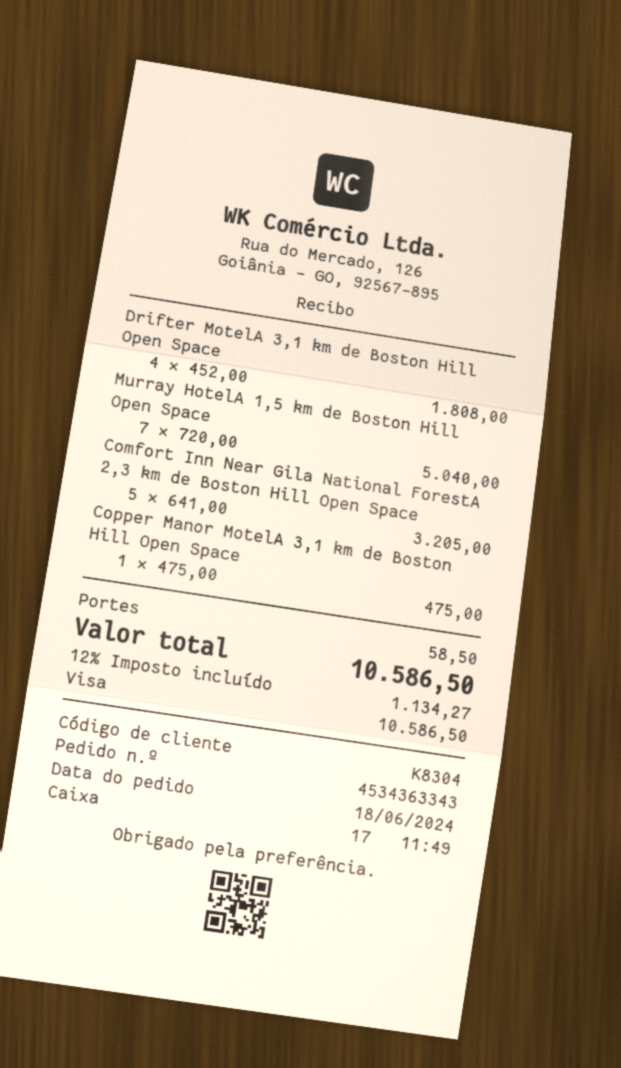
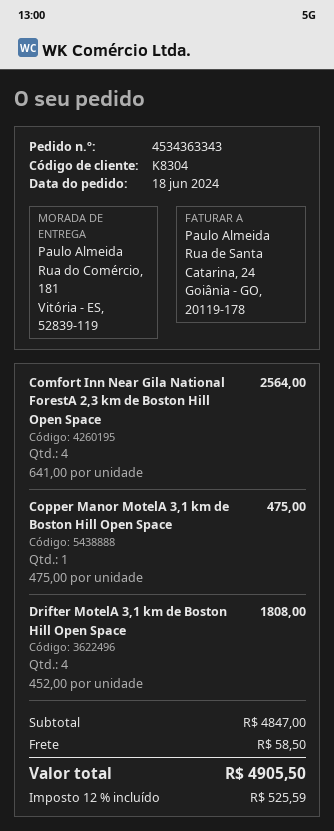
Murray HotelA 1,5 km de Boston Hill Open Space: 7 x 720.00 = 5040.00 -> none
Comfort Inn Near Gila National ForestA 2,3 km de Boston Hill Open Space: 5 x 641.00 = 3205.00 -> 4 x 641.00 = 2564.00
tax: 12% = 1134.27 -> 12% = 525.59
total: 10586.50 -> 4905.50

